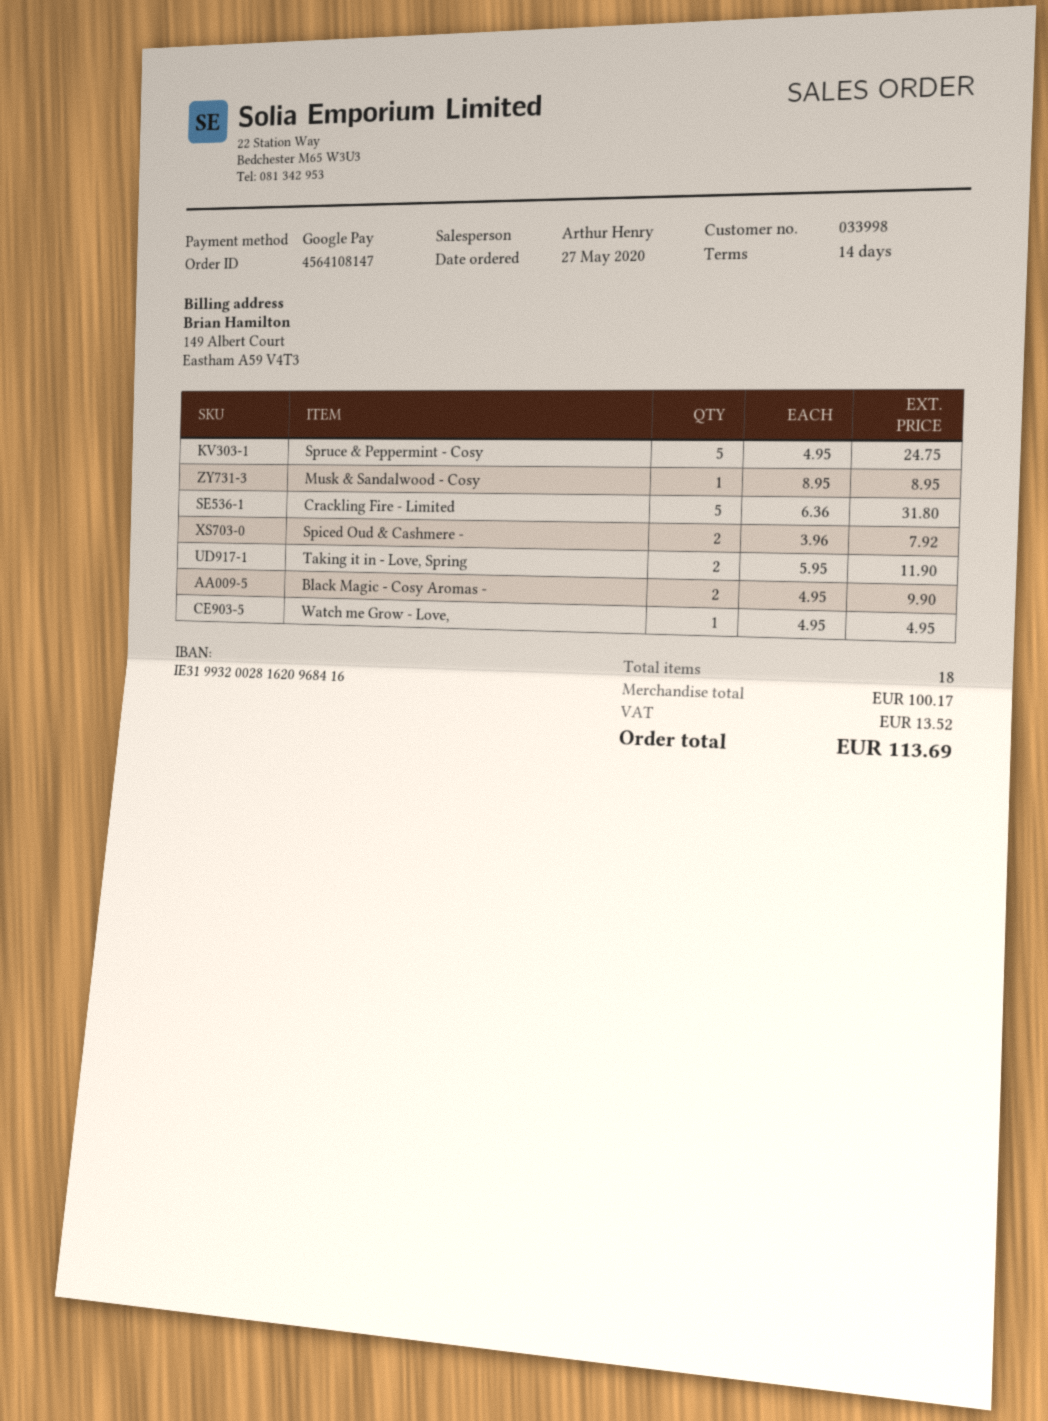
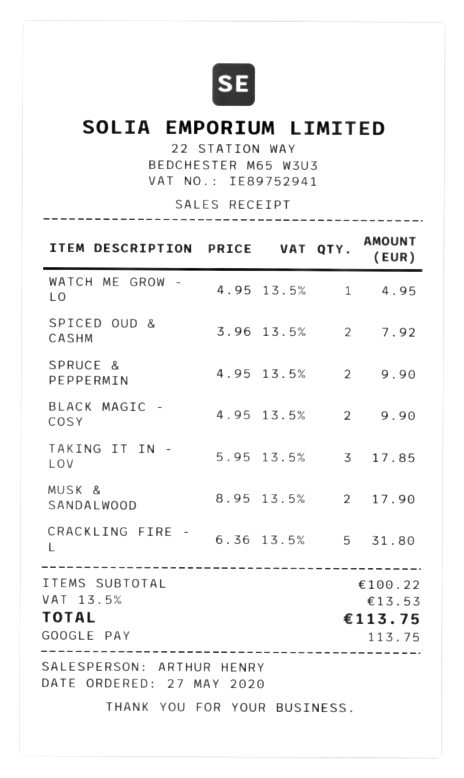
Spruce & Peppermint - Cosy: 5 x 4.95 = 24.75 -> 2 x 4.95 = 9.90
Musk & Sandalwood - Cosy: 1 x 8.95 = 8.95 -> 2 x 8.95 = 17.90
Taking it in - Love, Spring: 2 x 5.95 = 11.90 -> 3 x 5.95 = 17.85
subtotal: 100.17 -> 100.22
tax: 13.52 -> 13.53
total: 113.69 -> 113.75

